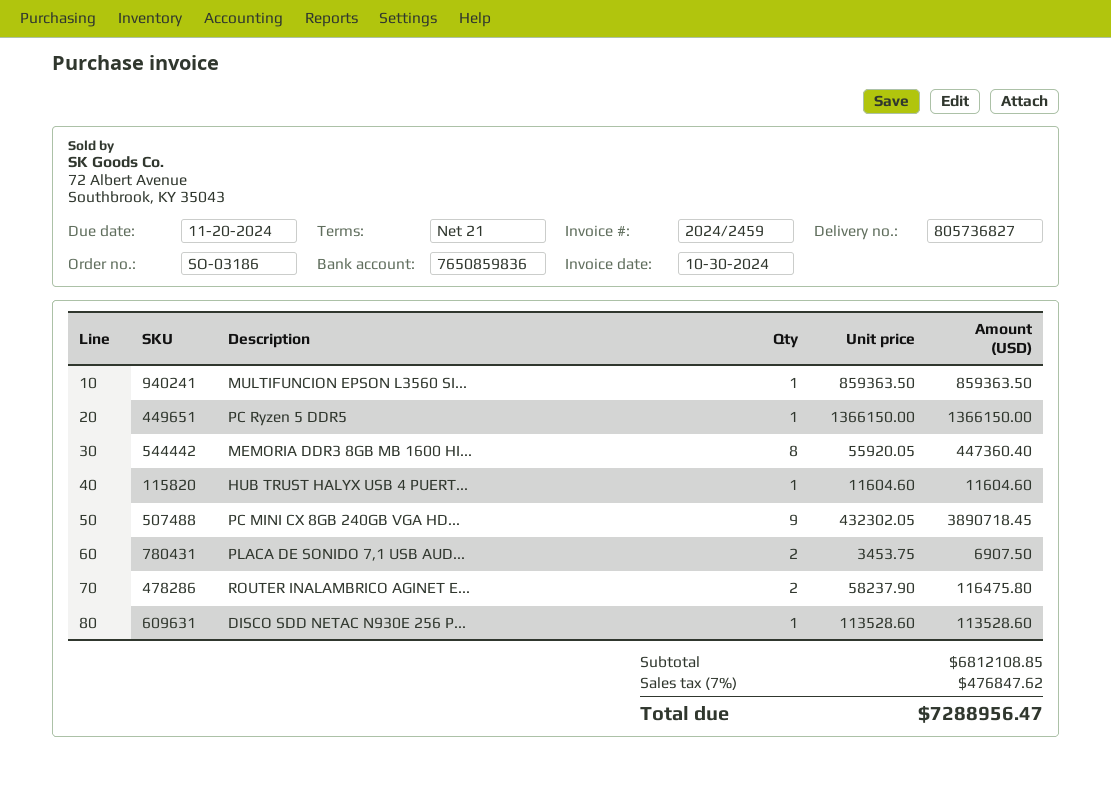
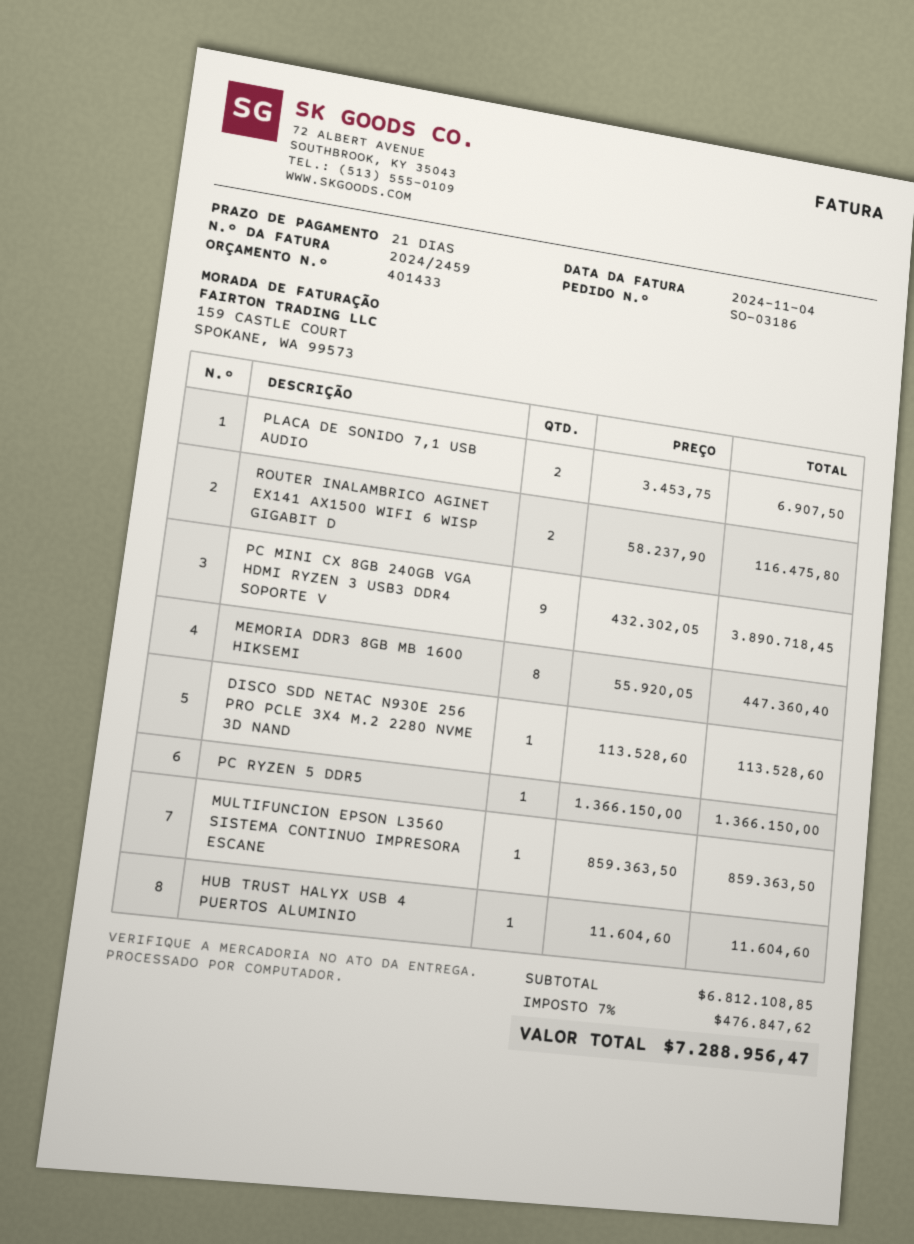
invoice date: 2024-10-30 -> 2024-11-04

